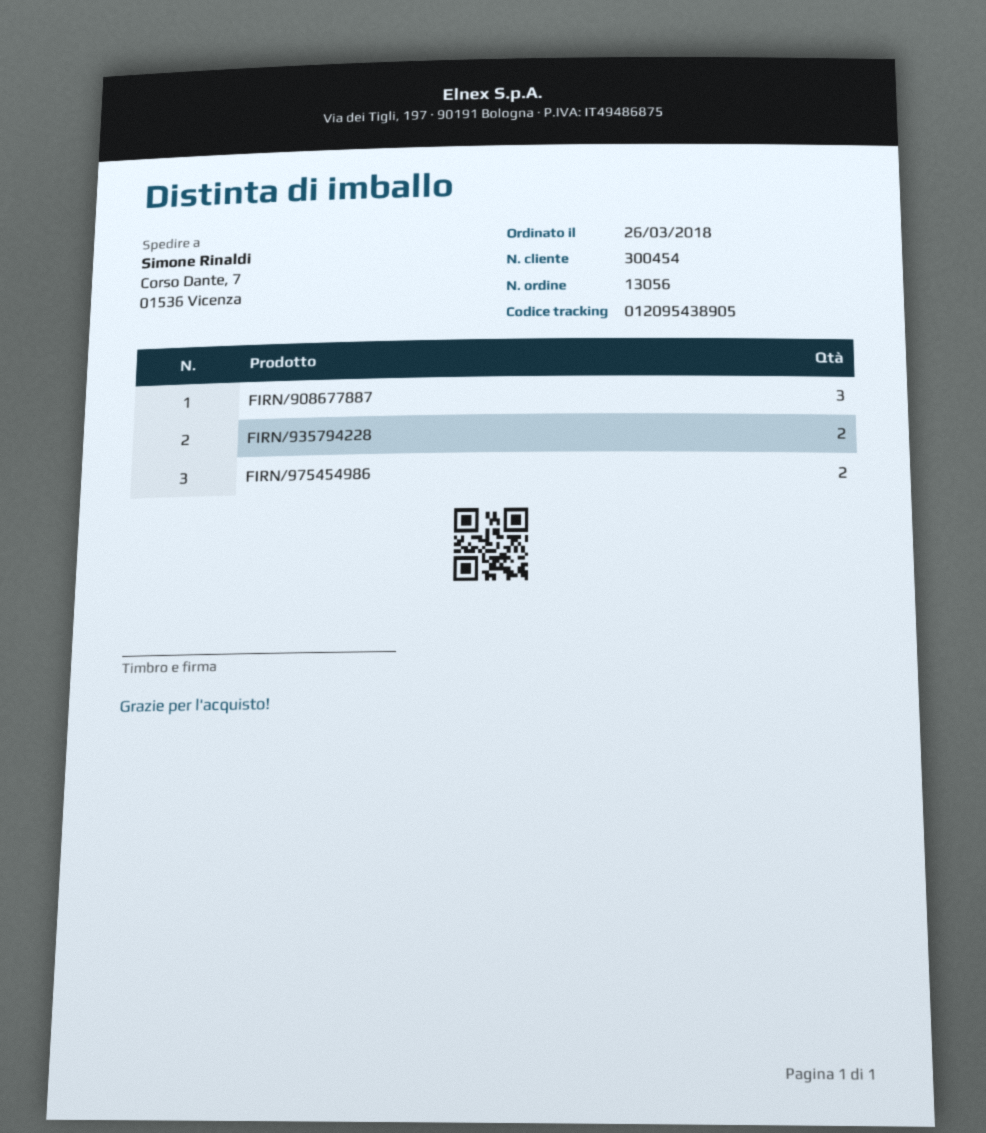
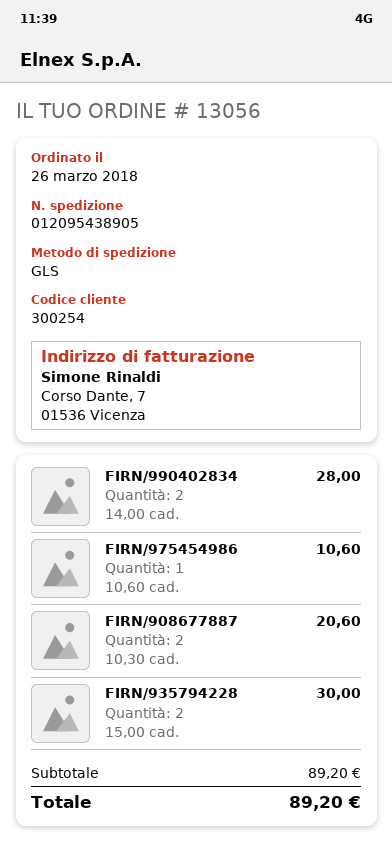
customer number: 300454 -> 300254
FIRN/908677887: 3 -> 2
FIRN/975454986: 2 -> 1
FIRN/990402834: none -> 2

